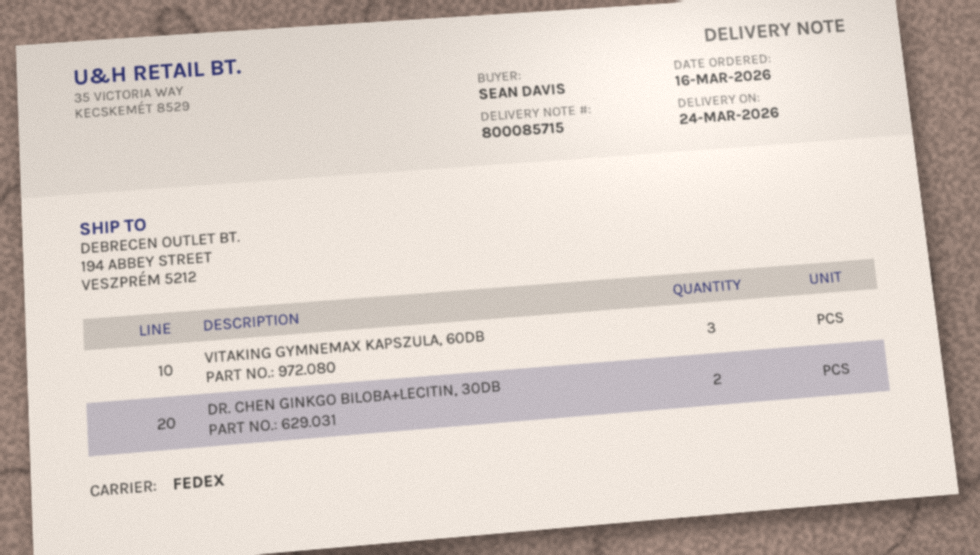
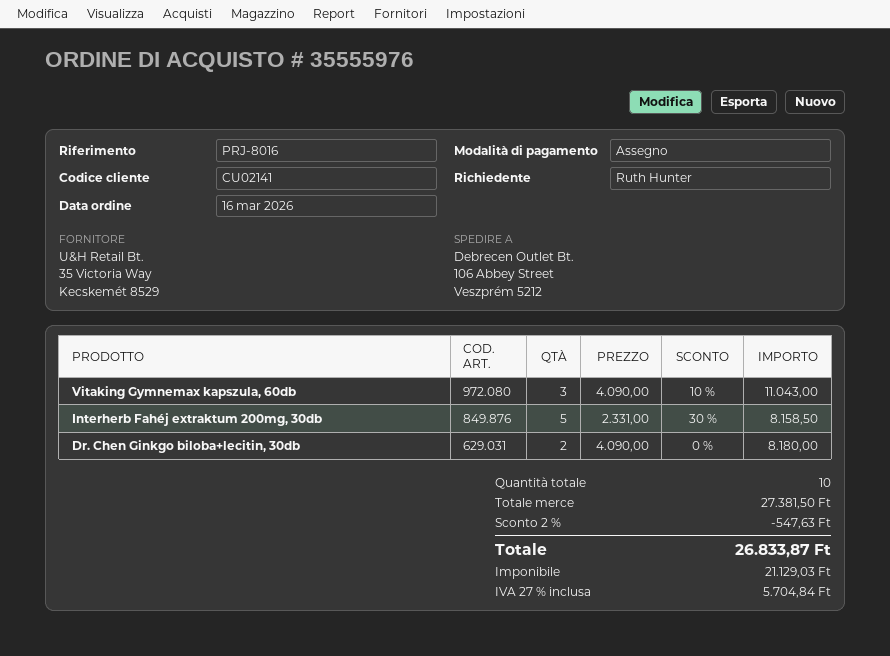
ordered by: SEAN DAVIS -> Ruth Hunter
ship to: 194 ABBEY STREET, VESZPRÉM 5212 -> 106 Abbey Street, Veszprém 5212
Interherb Fahéj extraktum 200mg, 30db: none -> 5

